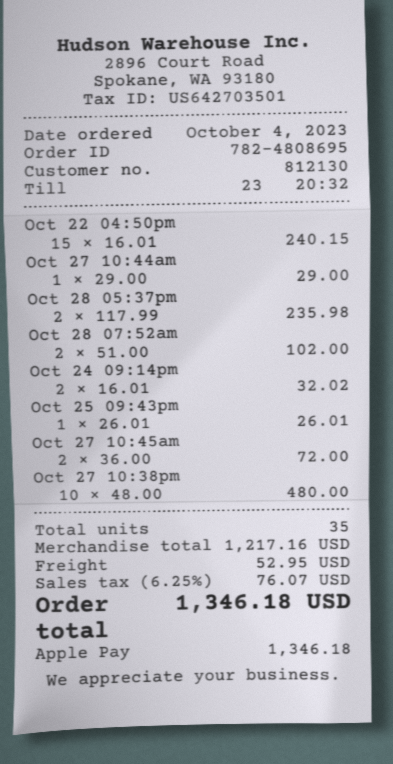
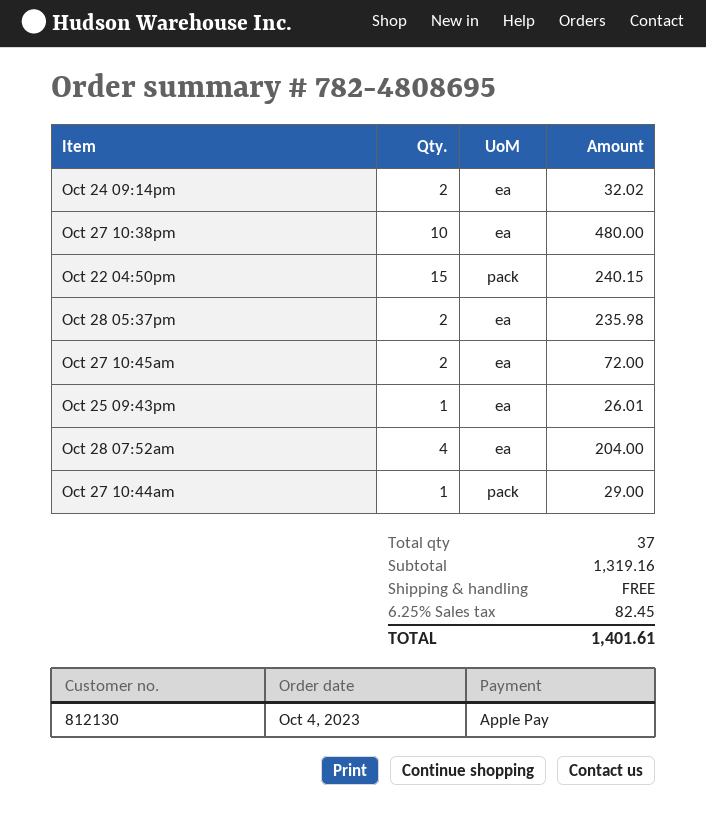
Oct 28 07:52am: 2 for 102.00 -> 4 for 204.00
total quantity: 35 -> 37
subtotal: 1217.16 -> 1319.16
shipping: 52.95 -> 0.00
tax: 6.25% = 76.07 -> 6.25% = 82.45
total: 1346.18 -> 1401.61

